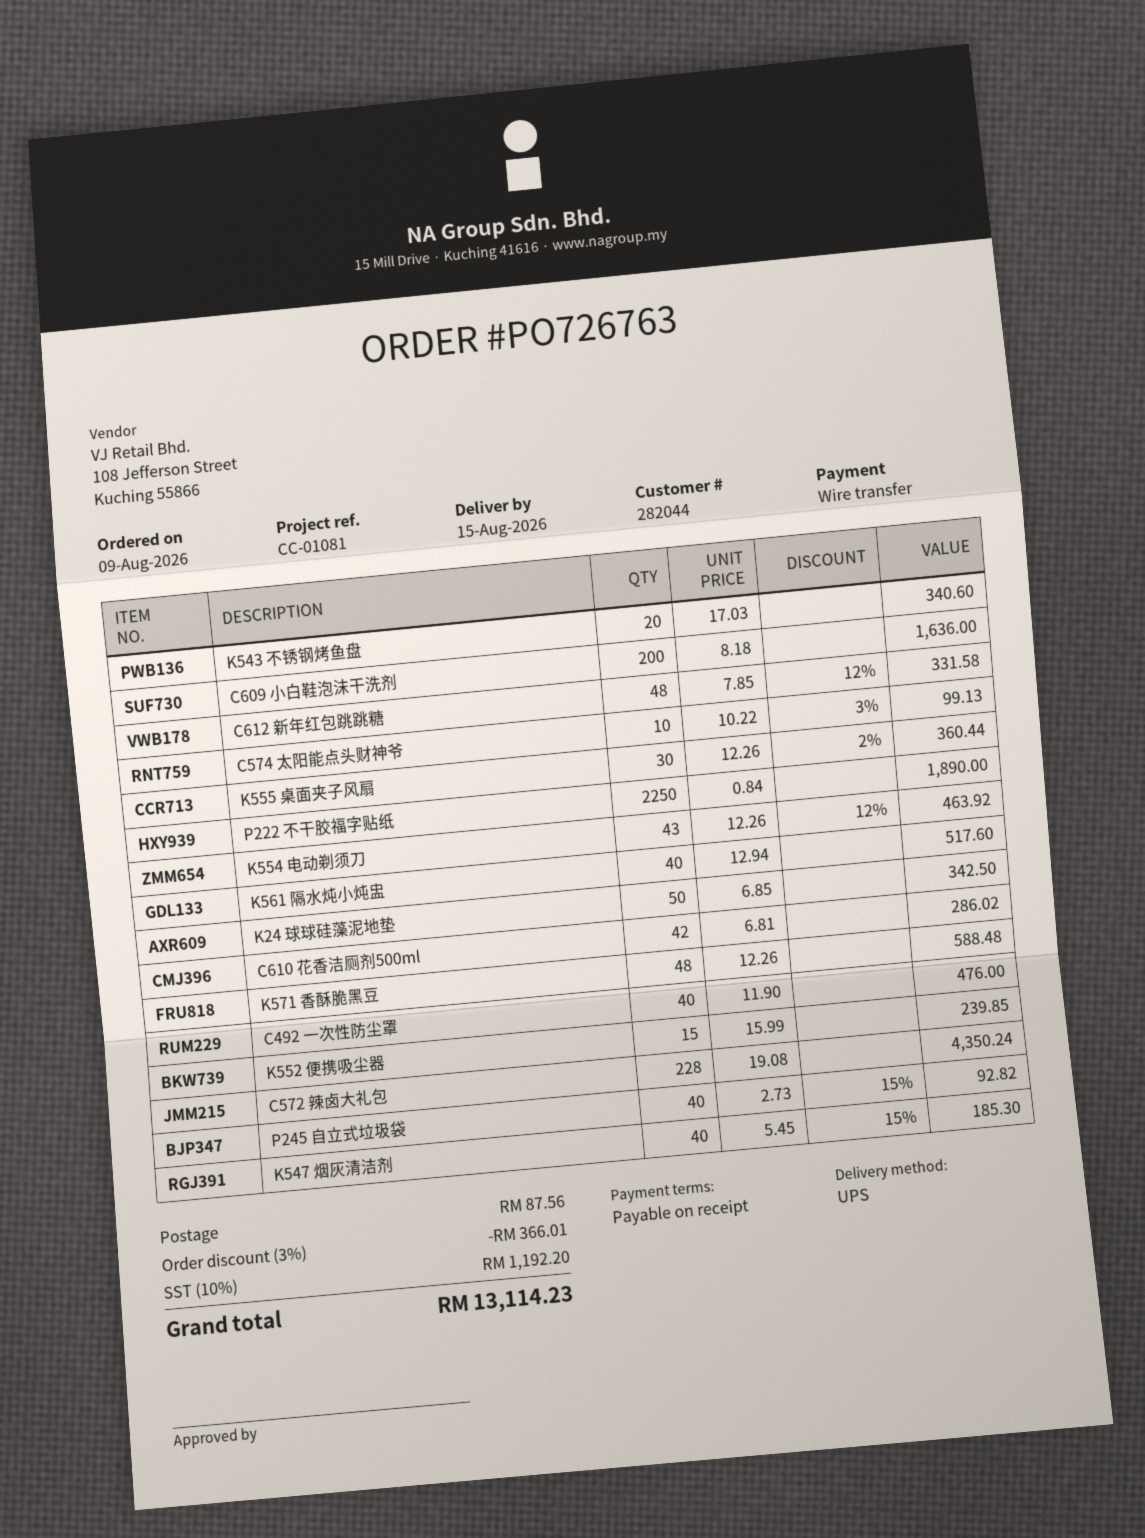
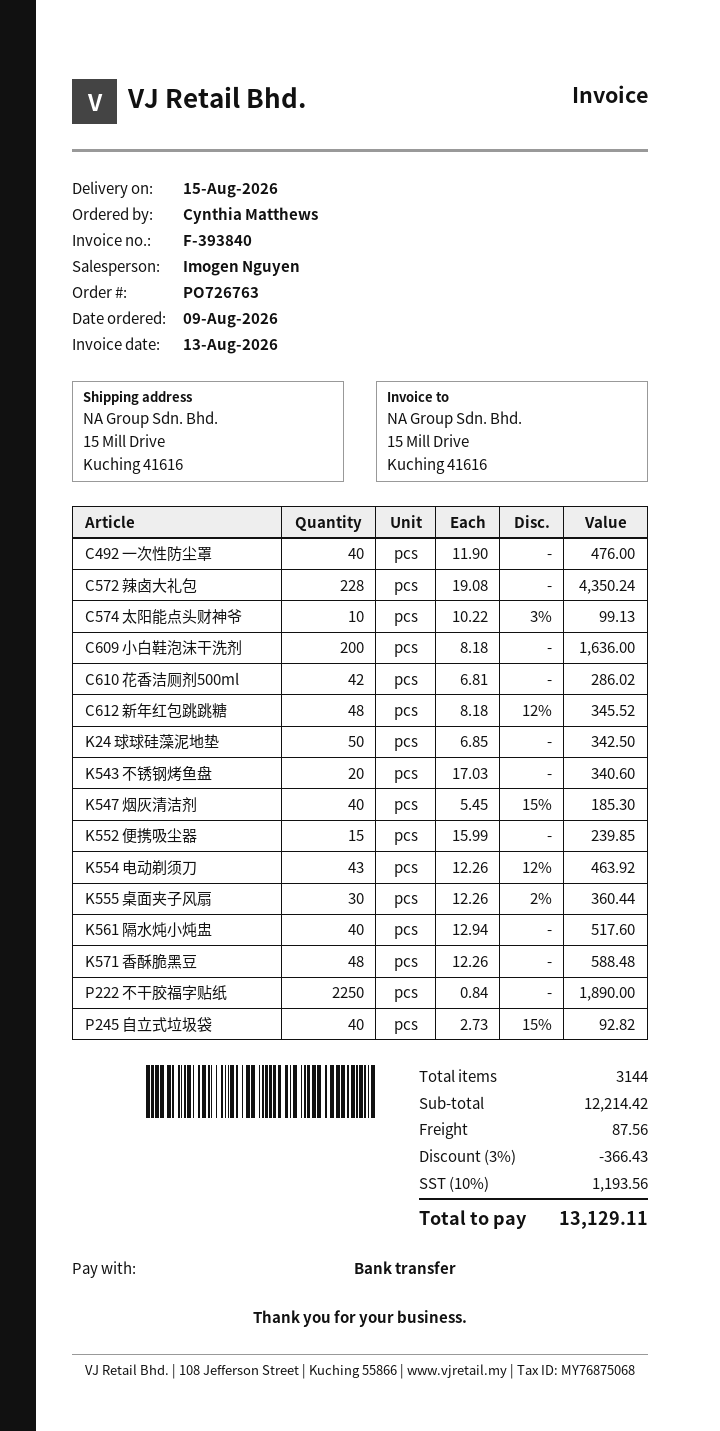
C612 新年红包跳跳糖: 48 x 7.85 - 12% = 331.58 -> 48 x 8.18 - 12% = 345.52
discount: 3% = 366.01 -> 3% = 366.43
tax: 10% = 1192.20 -> 10% = 1193.56
total: 13114.23 -> 13129.11

